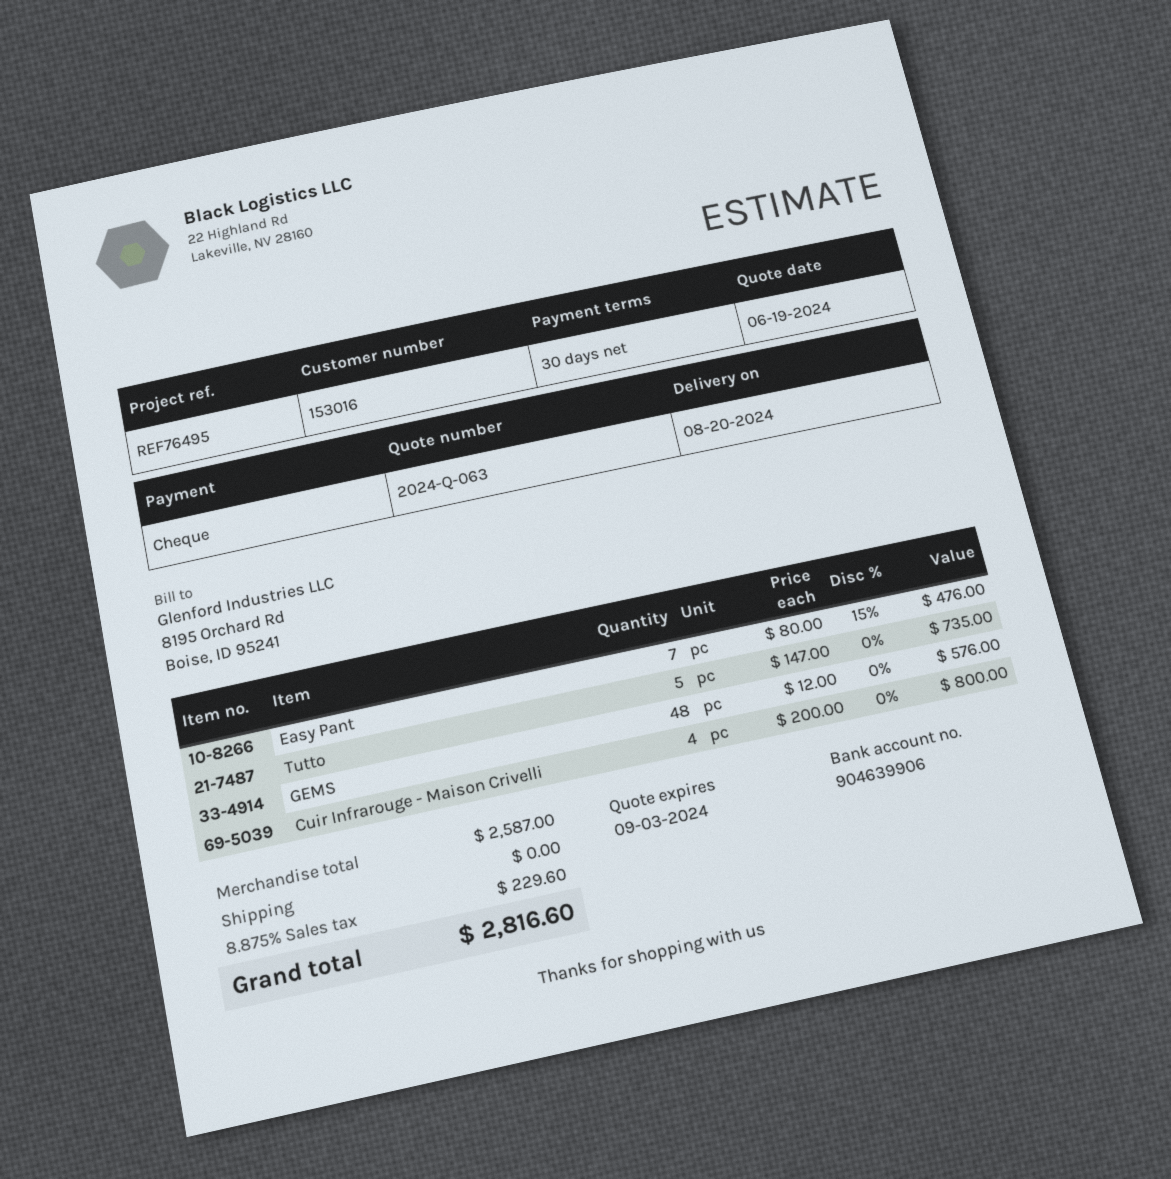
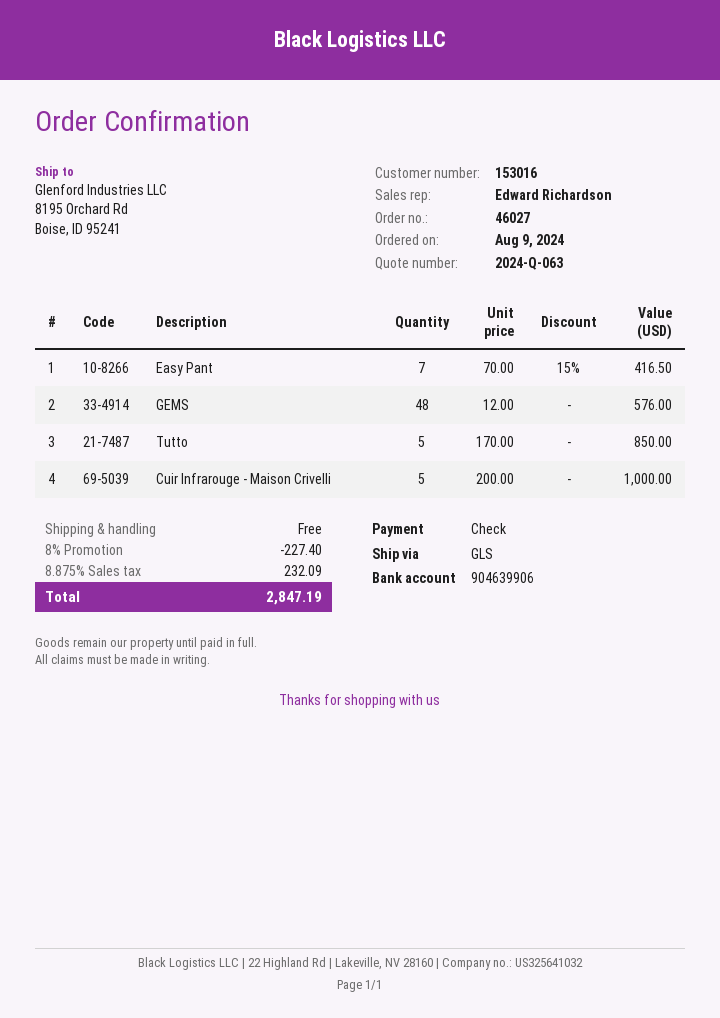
Easy Pant: 7 x 80.00 - 15% = 476.00 -> 7 x 70.00 - 15% = 416.50
Tutto: 5 x 147.00 = 735.00 -> 5 x 170.00 = 850.00
Cuir Infrarouge - Maison Crivelli: 4 x 200.00 = 800.00 -> 5 x 200.00 = 1000.00
discount: none -> 8% = 227.40
tax: 8.875% = 229.60 -> 8.875% = 232.09
total: 2816.60 -> 2847.19

